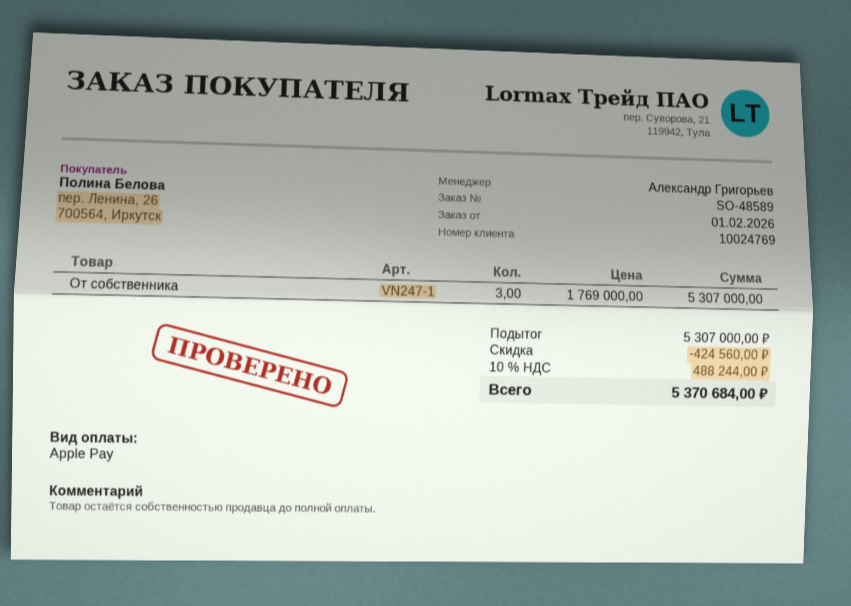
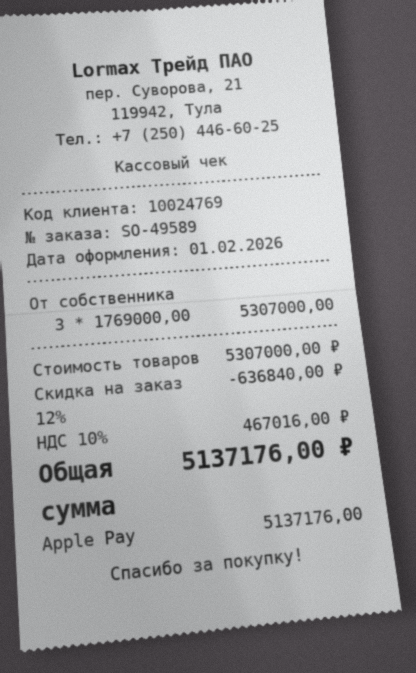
order number: SO-48589 -> SO-49589
discount: 424560.00 -> 636840.00
tax: 10% = 488244.00 -> 10% = 467016.00
total: 5370684.00 -> 5137176.00

